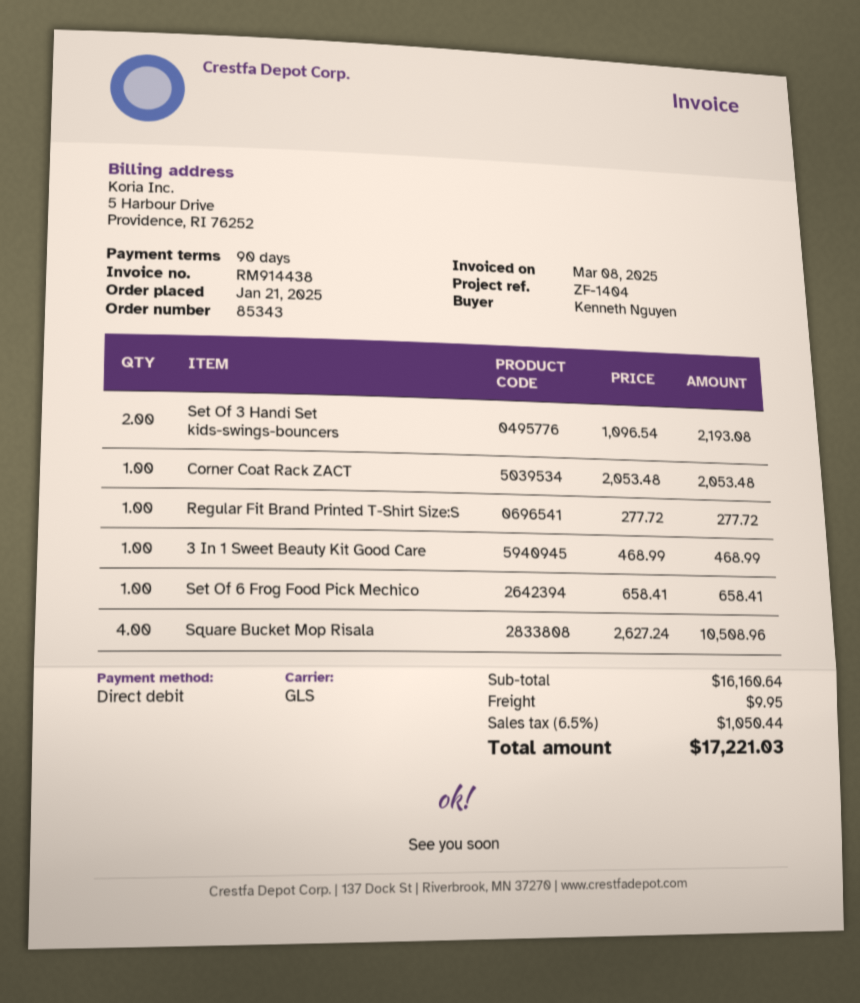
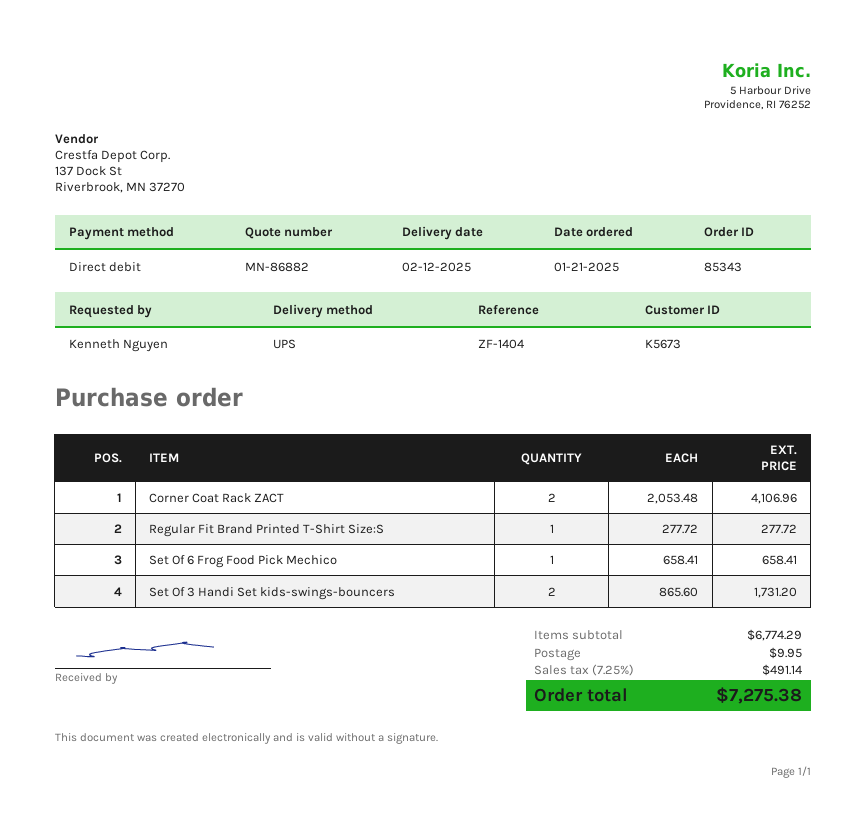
shipping method: GLS -> UPS
Set Of 3 Handi Set kids-swings-bouncers: 2 x 1096.54 = 2193.08 -> 2 x 865.60 = 1731.20
Corner Coat Rack ZACT: 1 x 2053.48 = 2053.48 -> 2 x 2053.48 = 4106.96
3 In 1 Sweet Beauty Kit Good Care: 1 x 468.99 = 468.99 -> none
Square Bucket Mop Risala: 4 x 2627.24 = 10508.96 -> none
subtotal: 16160.64 -> 6774.29
tax: 6.5% = 1050.44 -> 7.25% = 491.14
total: 17221.03 -> 7275.38

